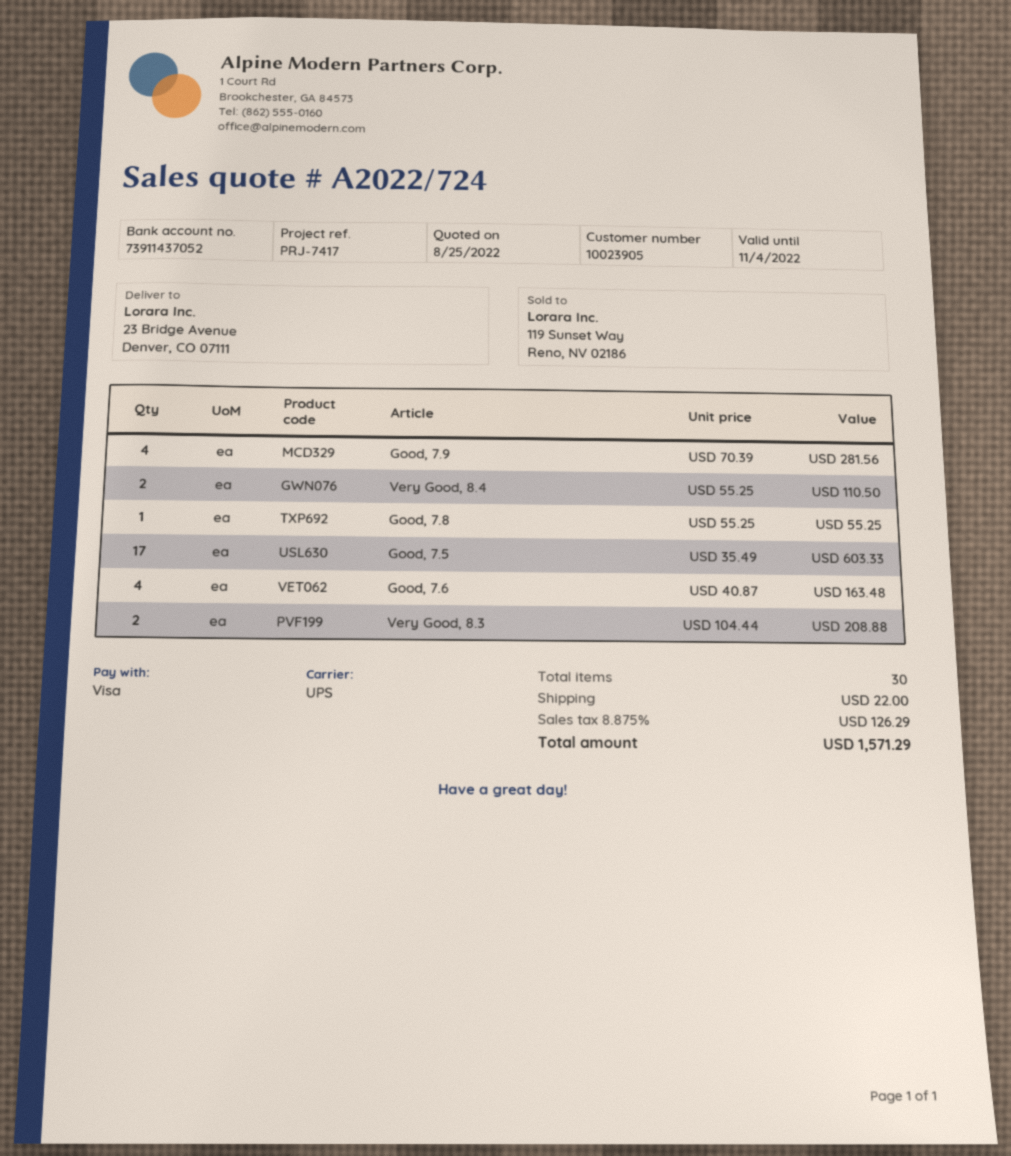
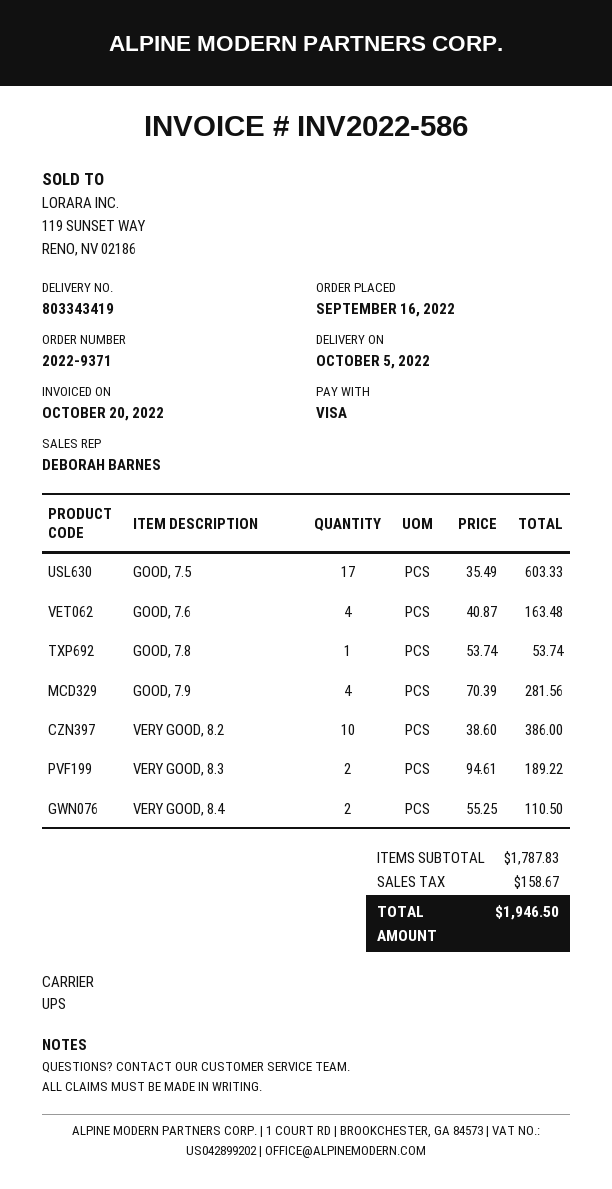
Good, 7.8: 1 x 55.25 = 55.25 -> 1 x 53.74 = 53.74
Very Good, 8.3: 2 x 104.44 = 208.88 -> 2 x 94.61 = 189.22
VERY GOOD, 8.2: none -> 10 x 38.60 = 386.00
shipping: 22.00 -> none
tax: 126.29 -> 158.67
total: 1571.29 -> 1946.50

